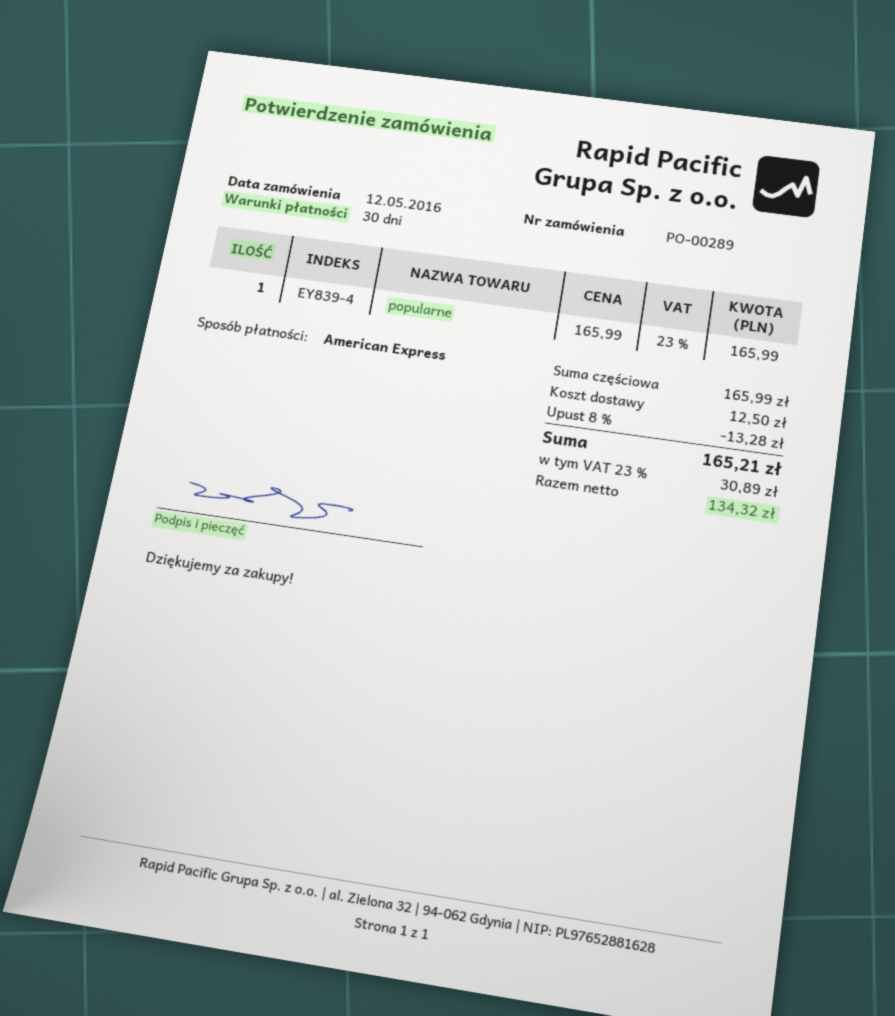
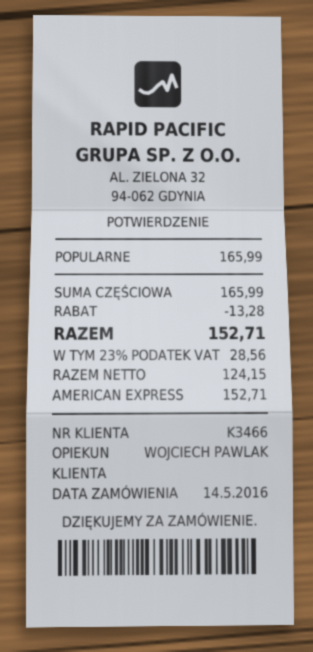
order date: 2016-05-12 -> 2016-05-14
shipping: 12.50 -> none
net: 134.32 -> 124.15
tax: 23% = 30.89 -> 23% = 28.56
total: 165.21 -> 152.71

